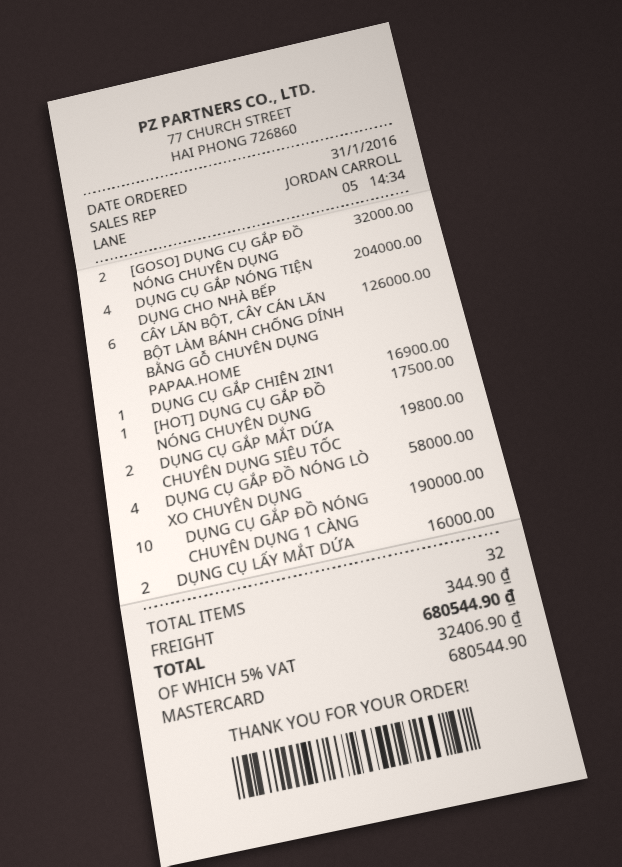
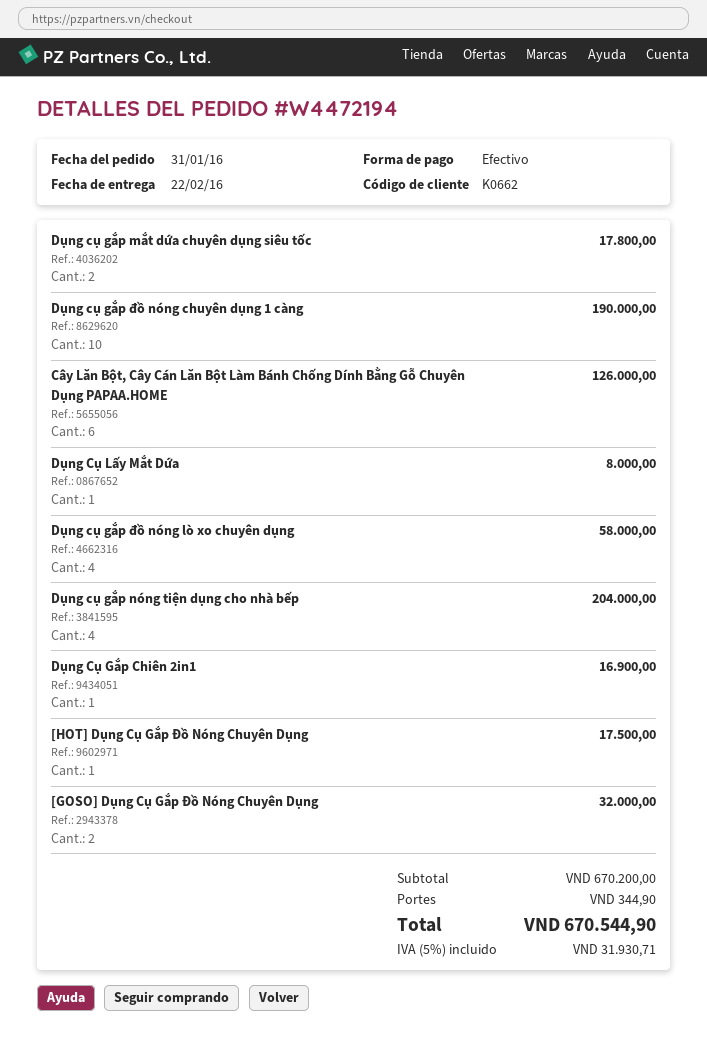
payment method: Mastercard -> cash
DỤNG CỤ GẮP MẮT DỨA CHUYÊN DỤNG SIÊU TỐC: 2 for 19800.00 -> 2 for 17800.00
DỤNG CỤ LẤY MẮT DỨA: 2 for 16000.00 -> 1 for 8000.00
tax: 5% = 32406.90 -> 5% = 31930.71
total: 680544.90 -> 670544.90

